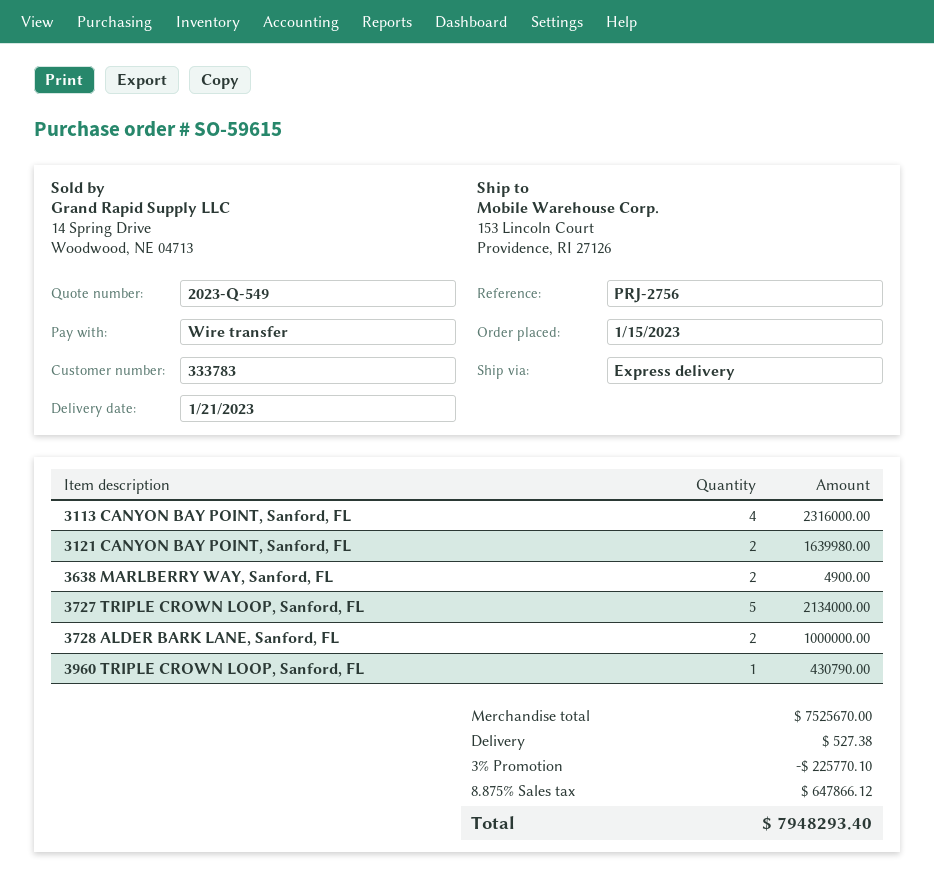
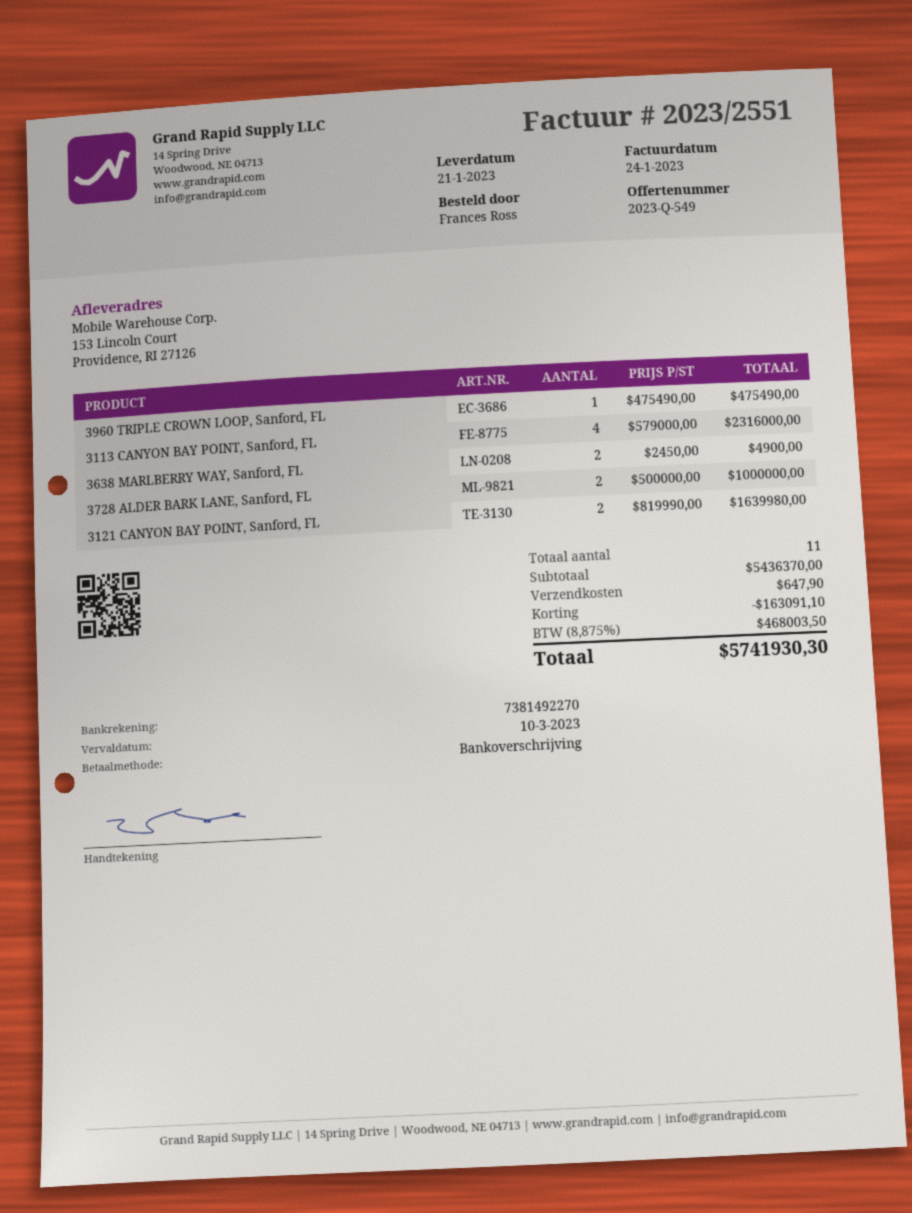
3727 TRIPLE CROWN LOOP, Sanford, FL: 5 for 2134000.00 -> none
3960 TRIPLE CROWN LOOP, Sanford, FL: 1 for 430790.00 -> 1 for 475490.00
subtotal: 7525670.00 -> 5436370.00
discount: 225770.10 -> 163091.10
shipping: 527.38 -> 647.90
tax: 8.875% = 647866.12 -> 8.875% = 468003.50
total: 7948293.40 -> 5741930.30

